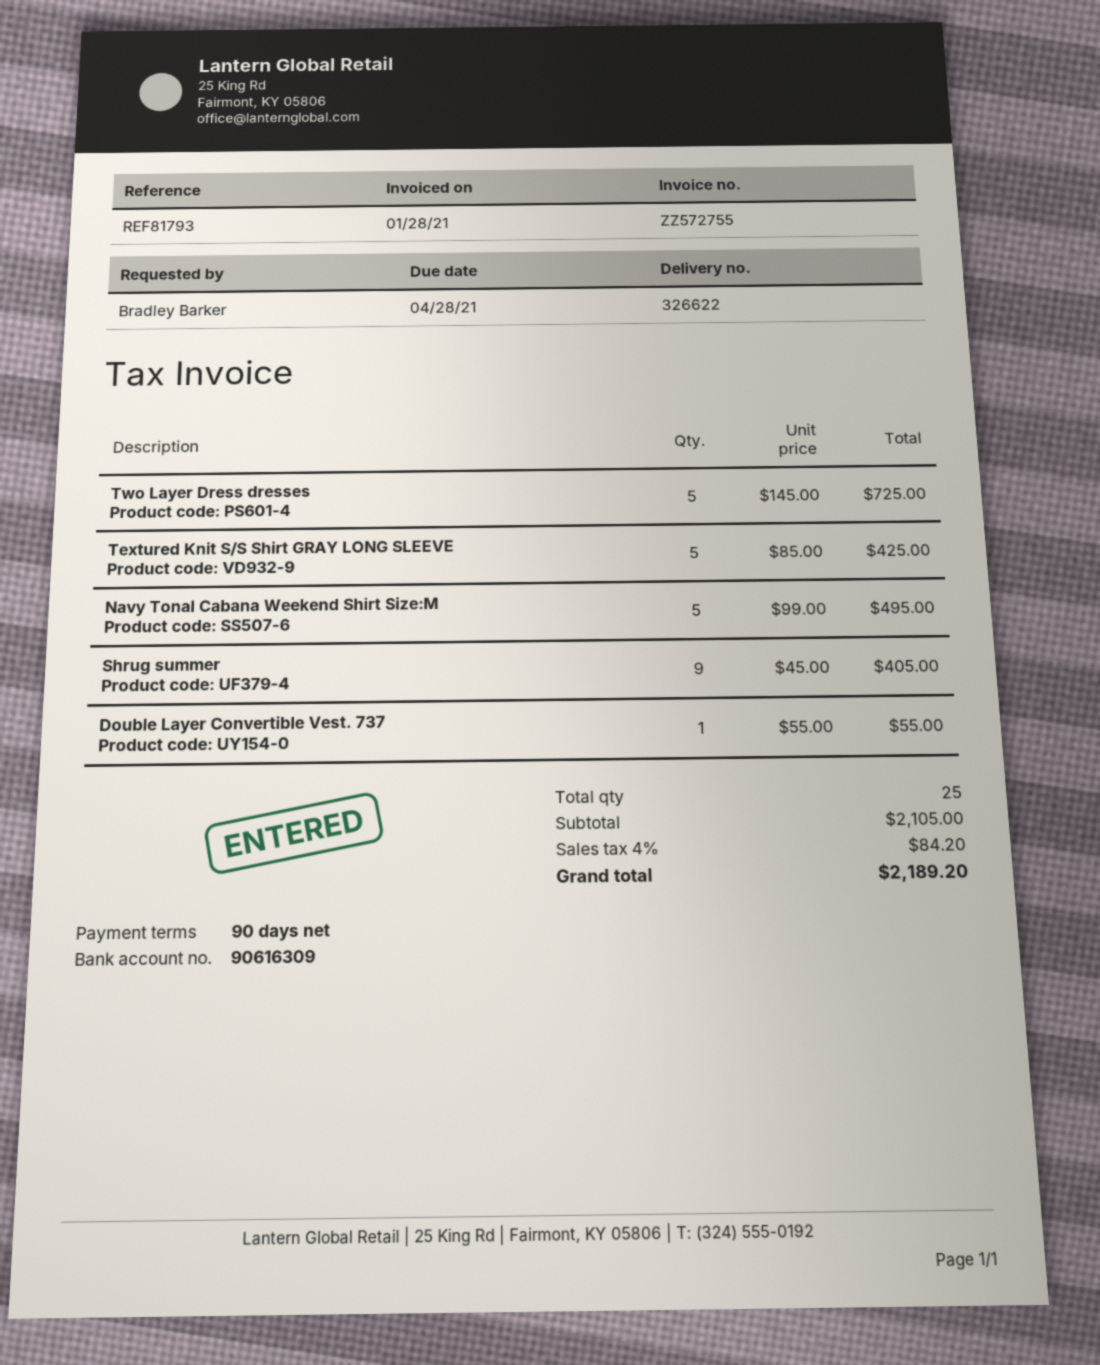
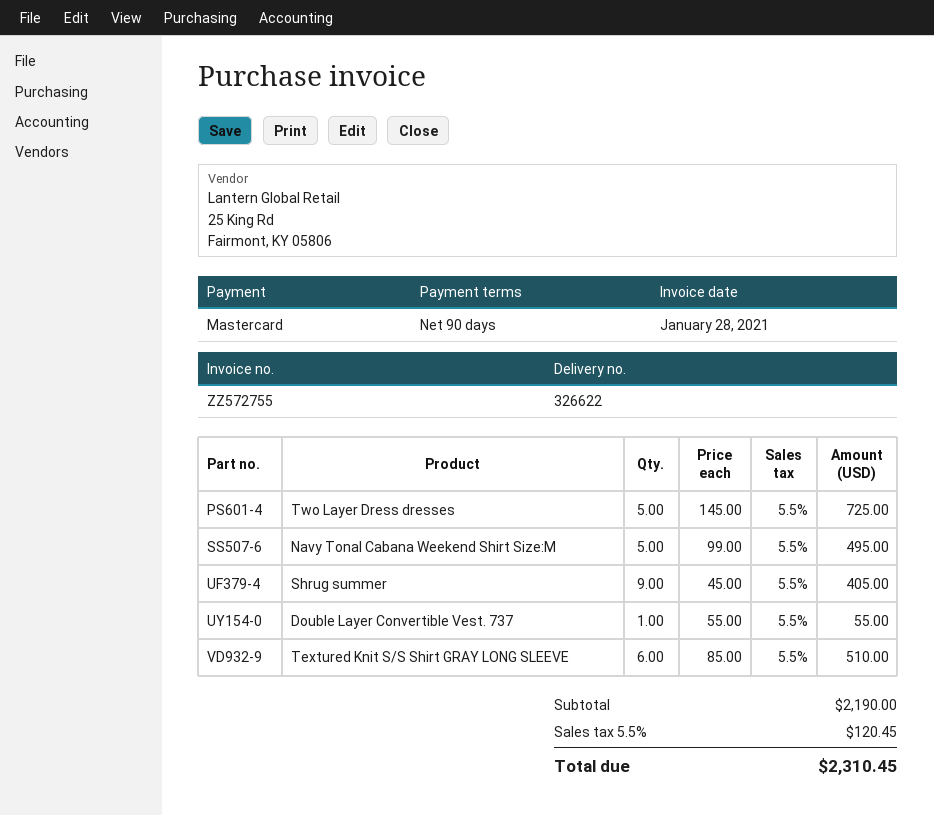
Textured Knit S/S Shirt GRAY LONG SLEEVE: 5 x 85.00 = 425.00 -> 6 x 85.00 = 510.00
subtotal: 2105.00 -> 2190.00
tax: 4% = 84.20 -> 5.5% = 120.45
total: 2189.20 -> 2310.45

